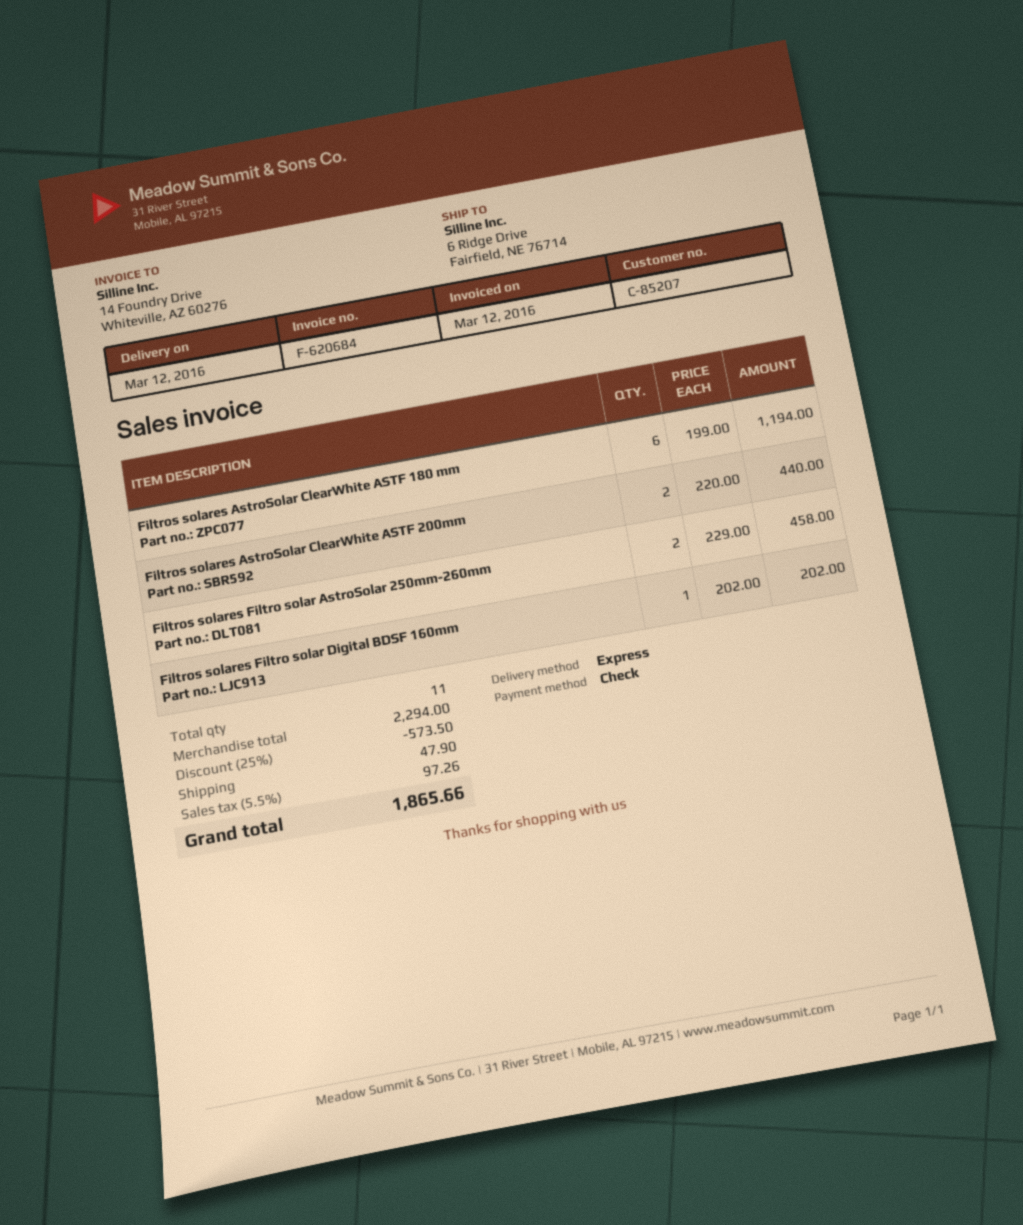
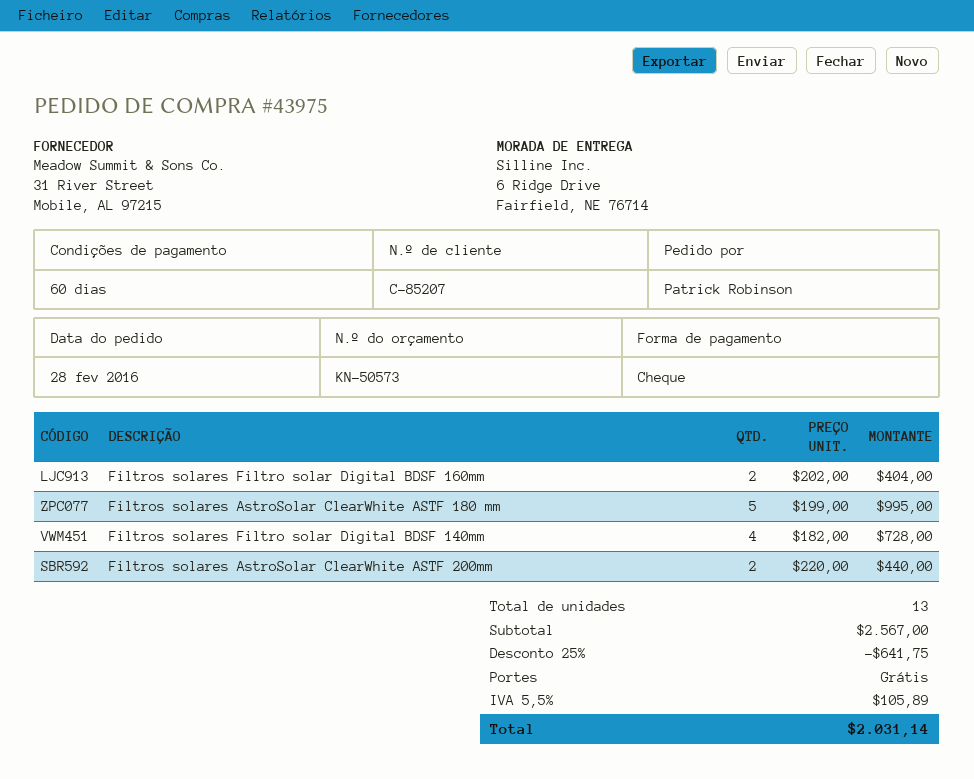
Filtros solares AstroSolar ClearWhite ASTF 180 mm: 6 x 199.00 = 1194.00 -> 5 x 199.00 = 995.00
Filtros solares Filtro solar AstroSolar 250mm-260mm: 2 x 229.00 = 458.00 -> none
Filtros solares Filtro solar Digital BDSF 160mm: 1 x 202.00 = 202.00 -> 2 x 202.00 = 404.00
Filtros solares Filtro solar Digital BDSF 140mm: none -> 4 x 182.00 = 728.00
total quantity: 11 -> 13
subtotal: 2294.00 -> 2567.00
discount: 25% = 573.50 -> 25% = 641.75
shipping: 47.90 -> 0.00
tax: 5.5% = 97.26 -> 5.5% = 105.89
total: 1865.66 -> 2031.14

